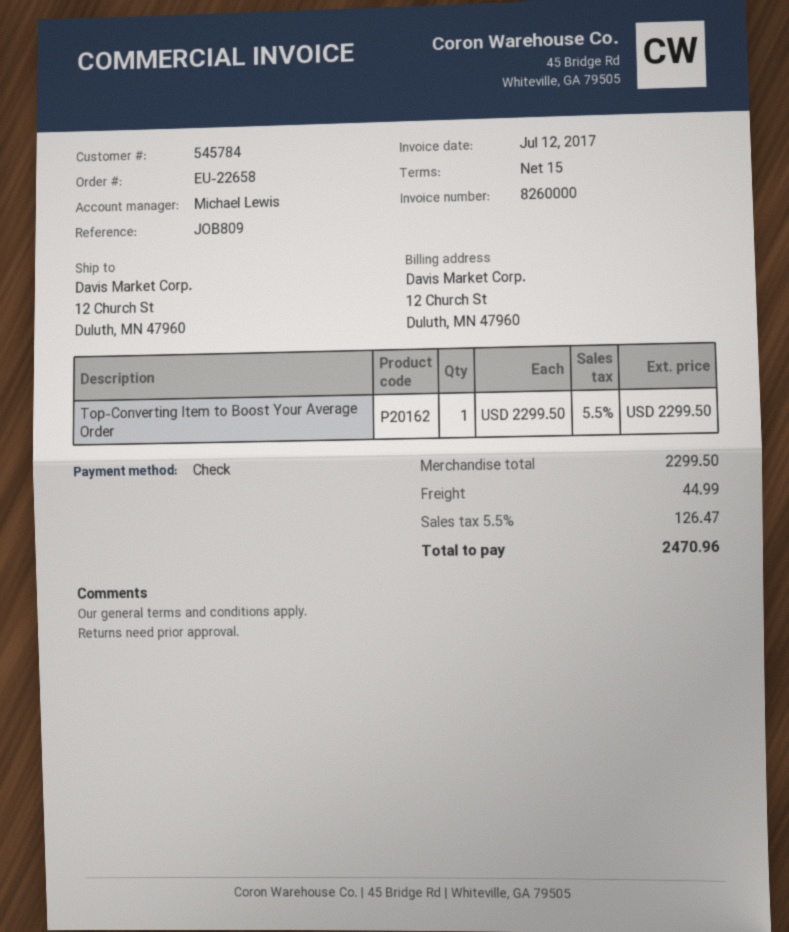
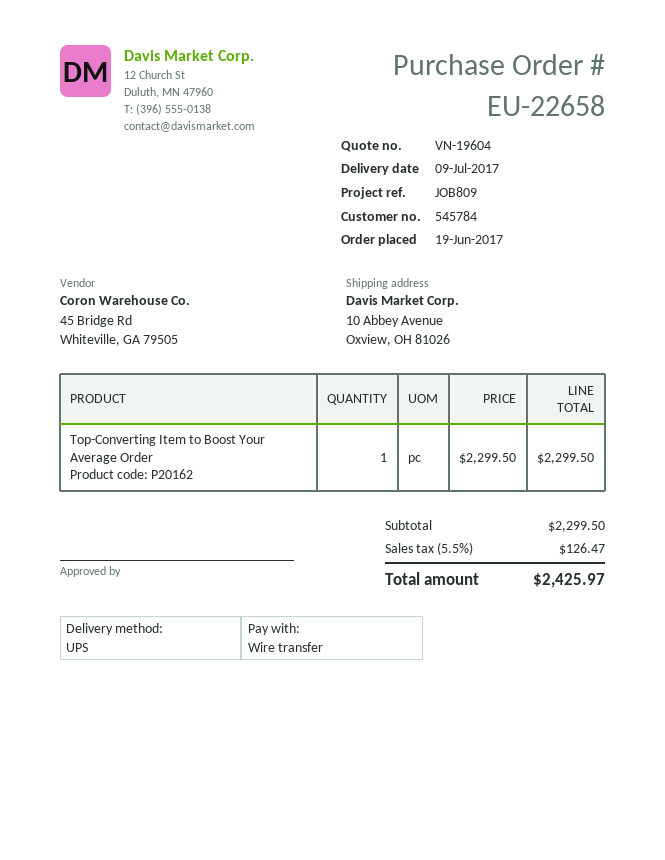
payment method: cheque -> bank transfer
ship to: 12 Church St, Duluth, MN 47960 -> 10 Abbey Avenue, Oxview, OH 81026
shipping: 44.99 -> none
total: 2470.96 -> 2425.97

